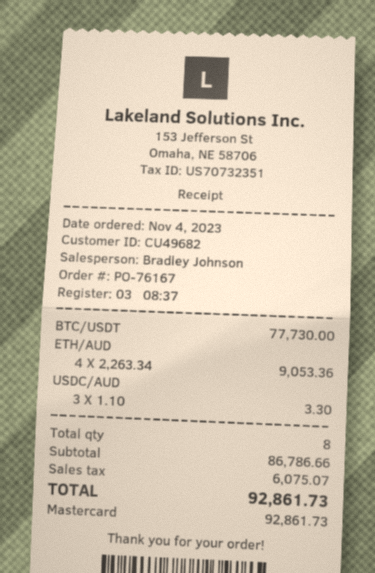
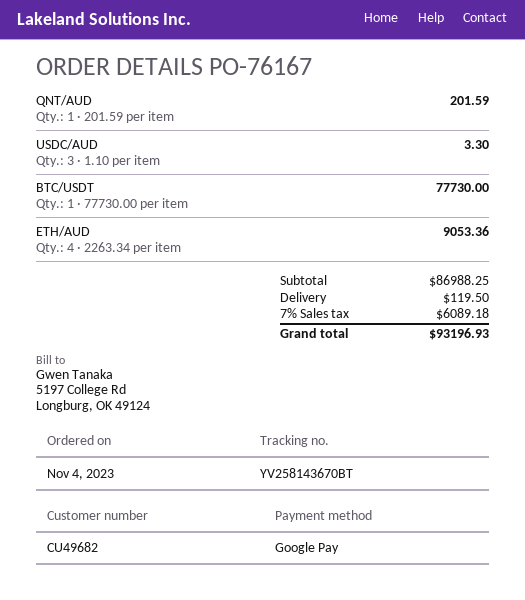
payment method: Mastercard -> Google Pay
QNT/AUD: none -> 1 x 201.59 = 201.59
subtotal: 86786.66 -> 86988.25
shipping: none -> 119.50
tax: 6075.07 -> 6089.18
total: 92861.73 -> 93196.93

